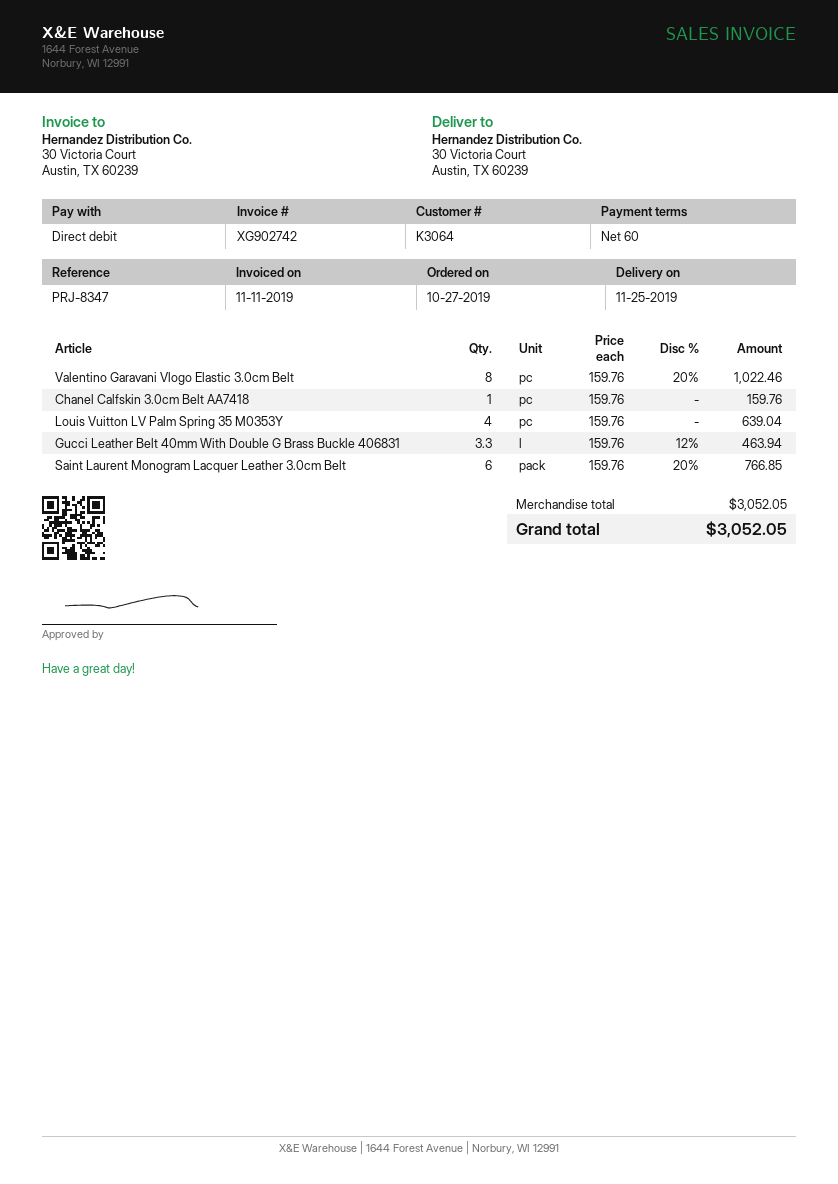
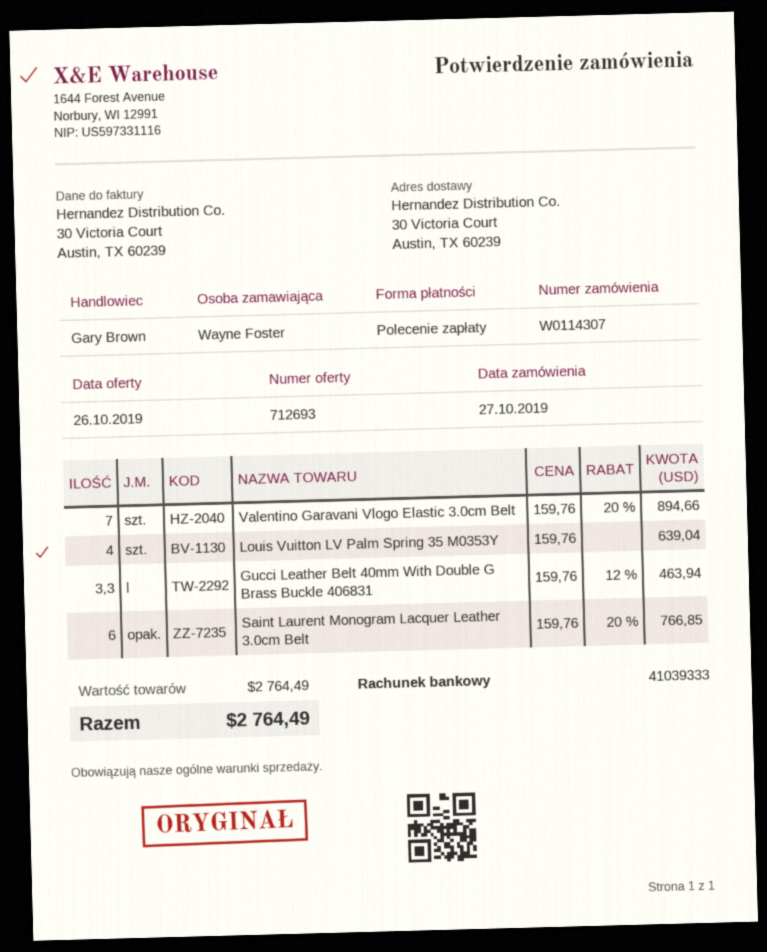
Valentino Garavani Vlogo Elastic 3.0cm Belt: 8 x 159.76 - 20% = 1022.46 -> 7 x 159.76 - 20% = 894.66
Chanel Calfskin 3.0cm Belt AA7418: 1 x 159.76 = 159.76 -> none
subtotal: 3052.05 -> 2764.49
total: 3052.05 -> 2764.49

